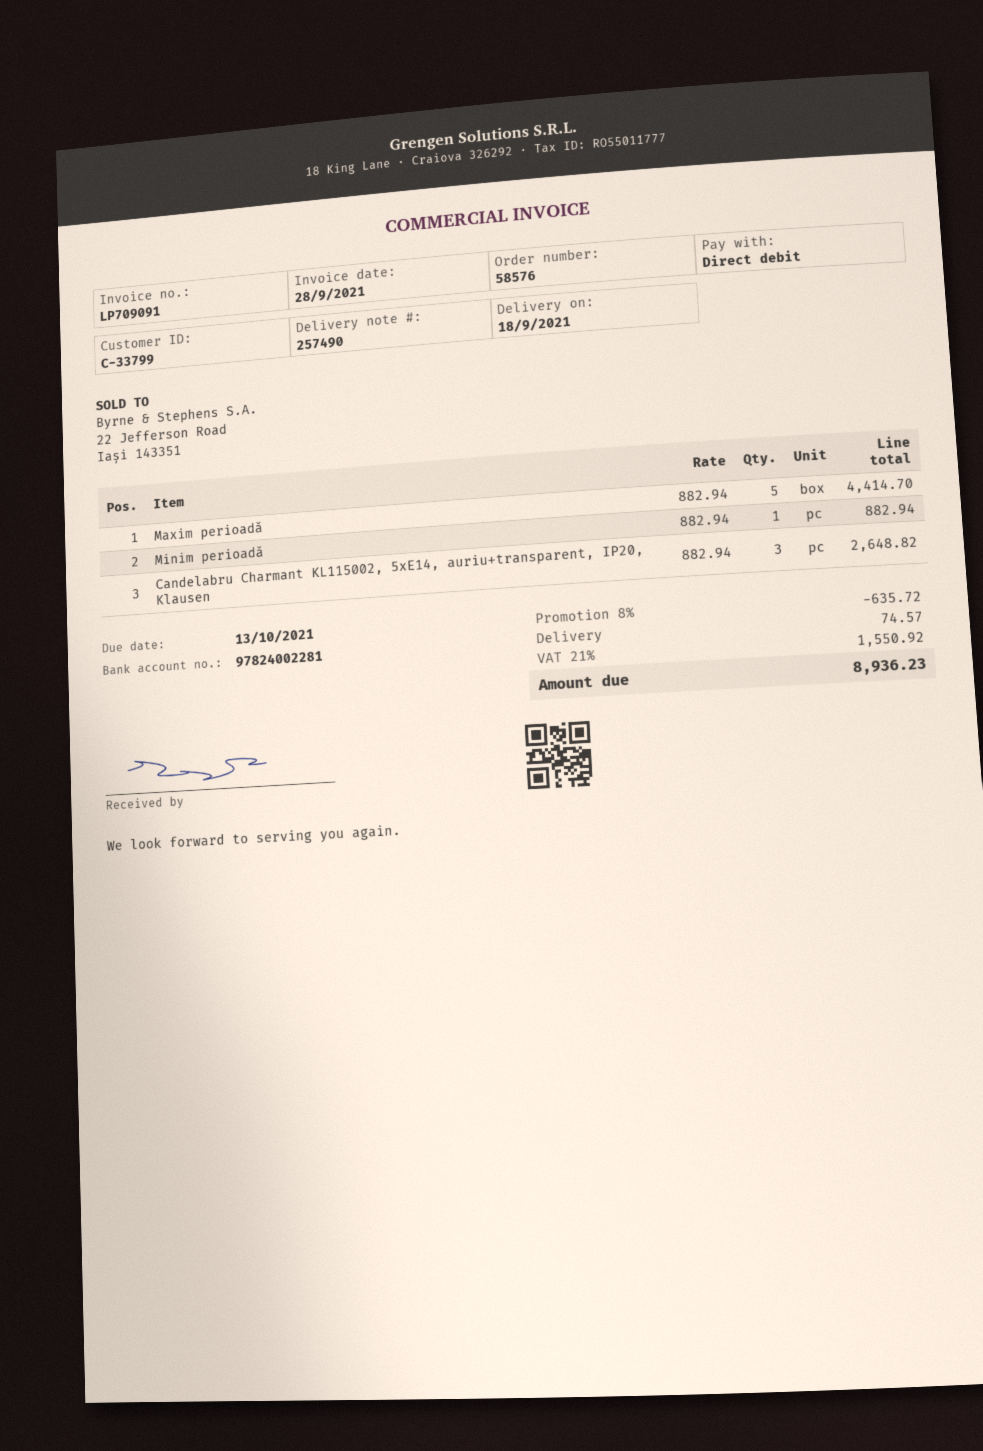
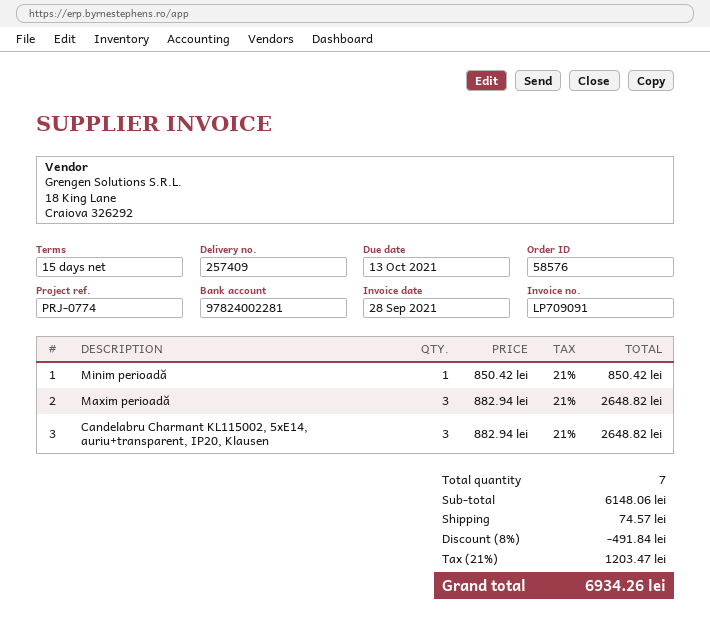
delivery note number: 257490 -> 257409
Maxim perioadă: 5 x 882.94 = 4414.70 -> 3 x 882.94 = 2648.82
Minim perioadă: 1 x 882.94 = 882.94 -> 1 x 850.42 = 850.42
discount: 8% = 635.72 -> 8% = 491.84
tax: 21% = 1550.92 -> 21% = 1203.47
total: 8936.23 -> 6934.26

